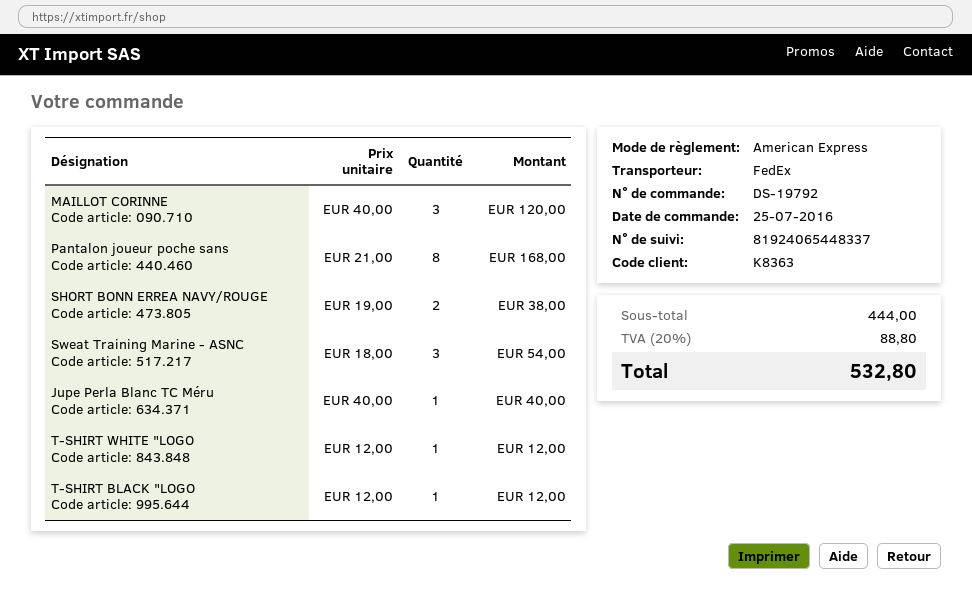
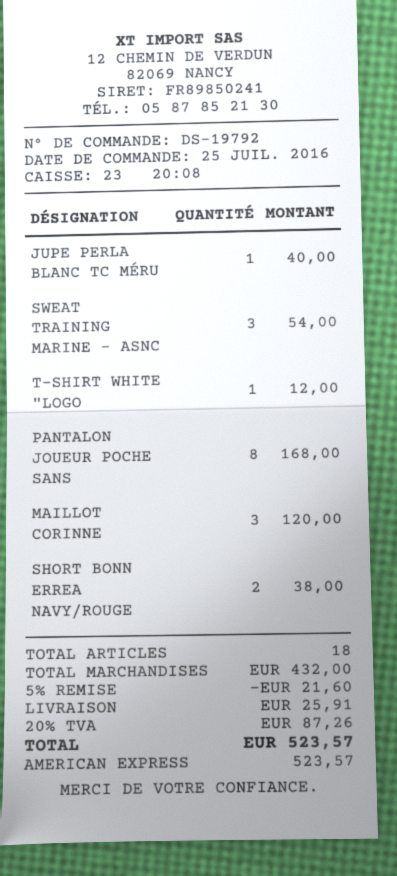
T-SHIRT BLACK "LOGO: 1 for 12.00 -> none
subtotal: 444.00 -> 432.00
discount: none -> 5% = 21.60
shipping: none -> 25.91
tax: 20% = 88.80 -> 20% = 87.26
total: 532.80 -> 523.57

